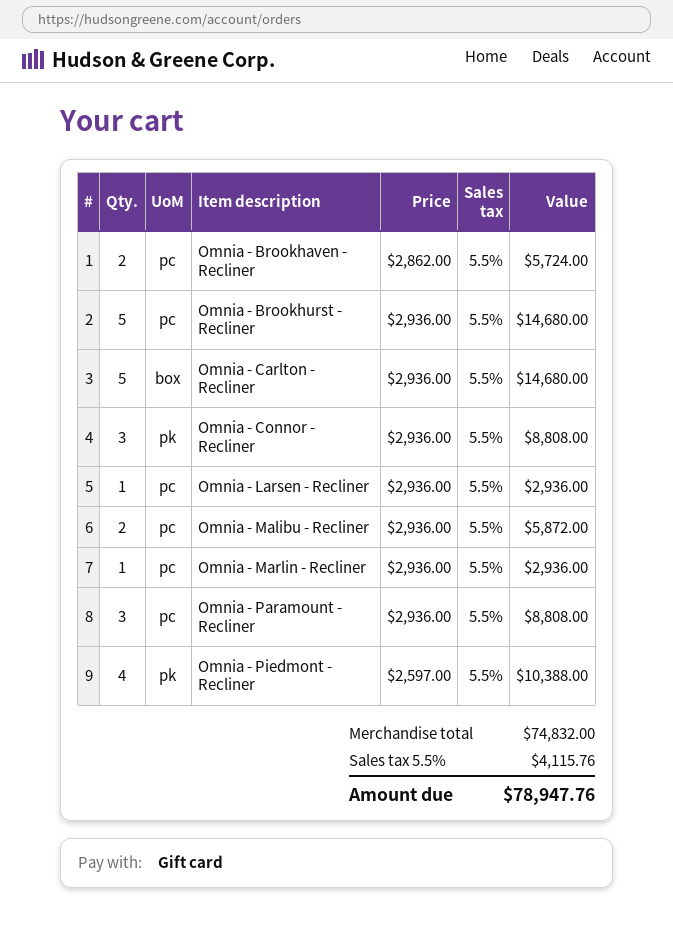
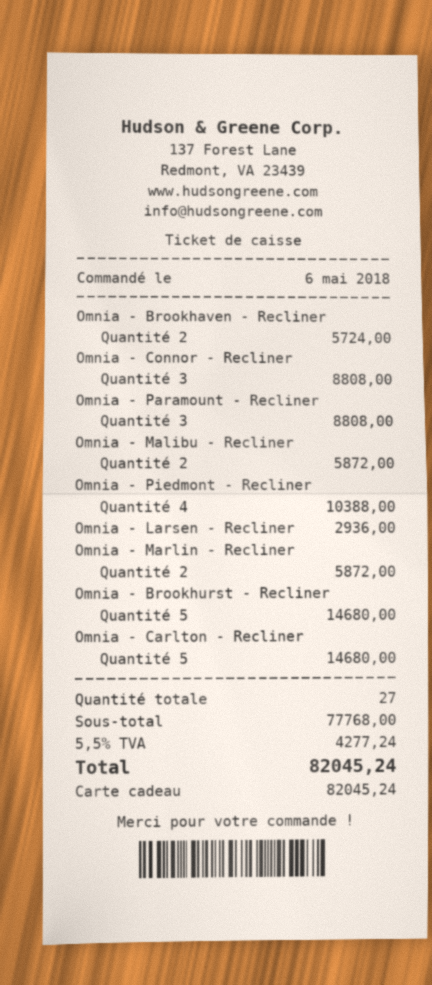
Omnia - Marlin - Recliner: 1 for 2936.00 -> 2 for 5872.00
subtotal: 74832.00 -> 77768.00
tax: 5.5% = 4115.76 -> 5.5% = 4277.24
total: 78947.76 -> 82045.24

